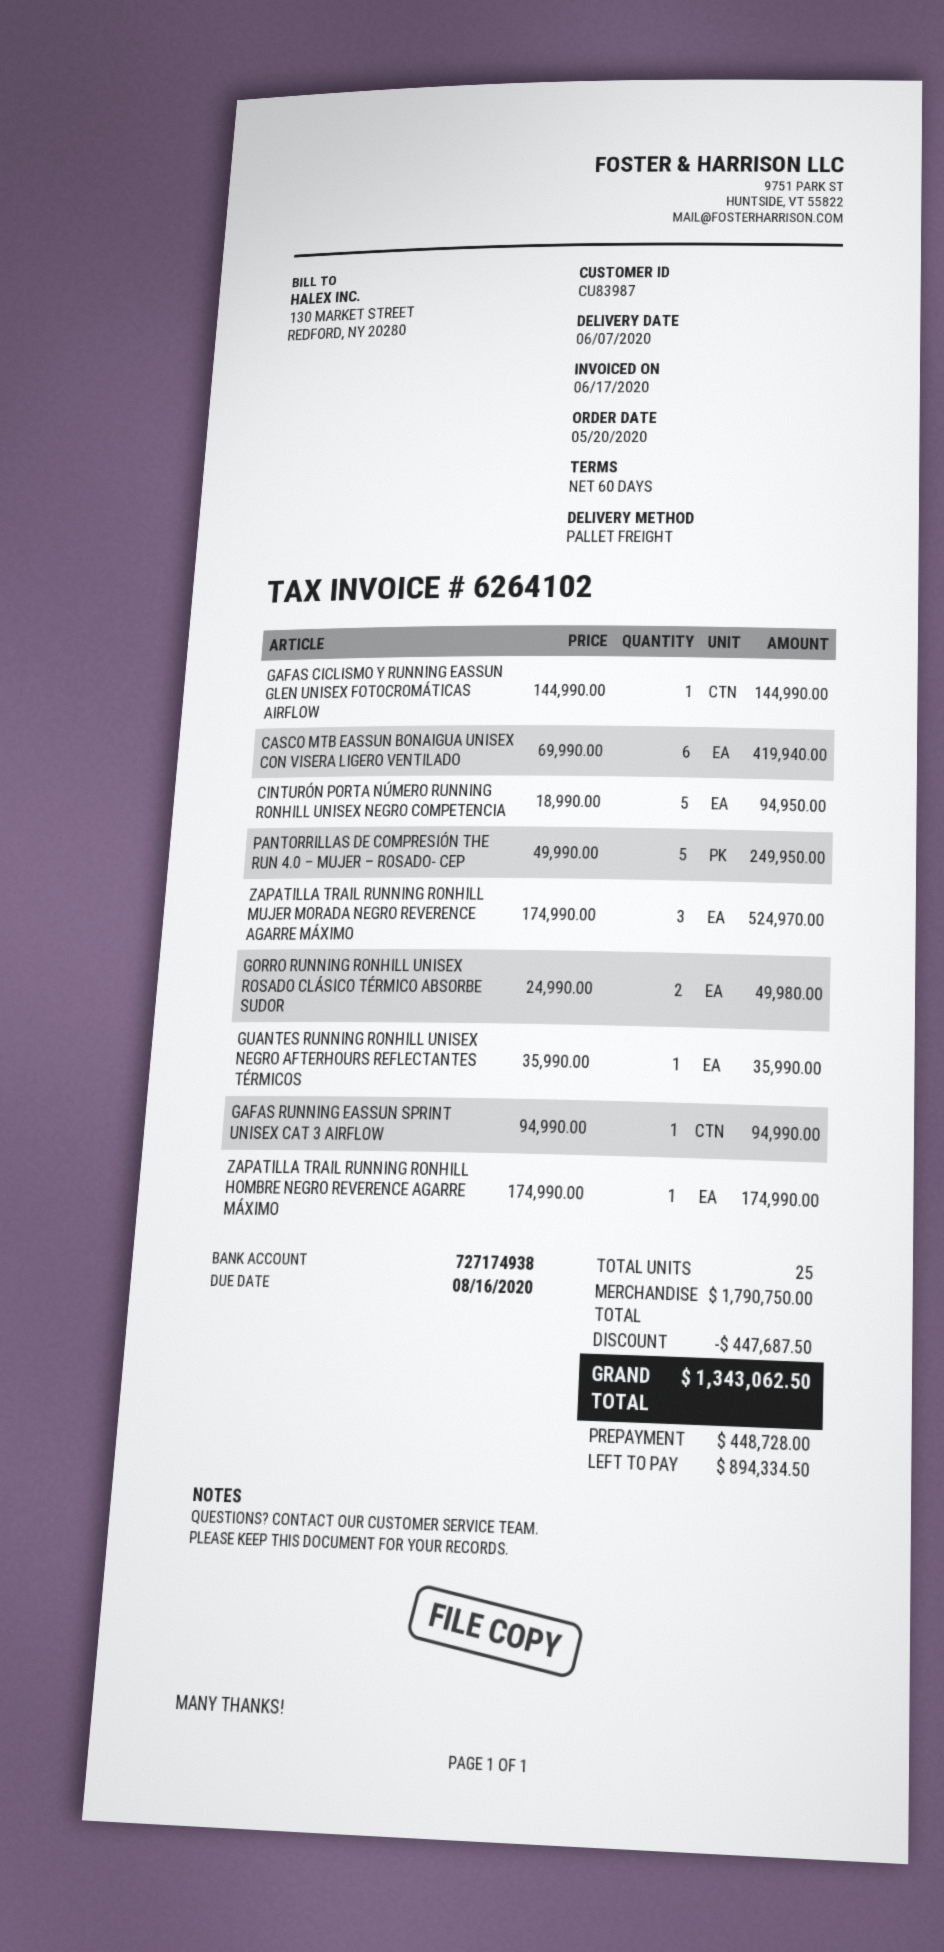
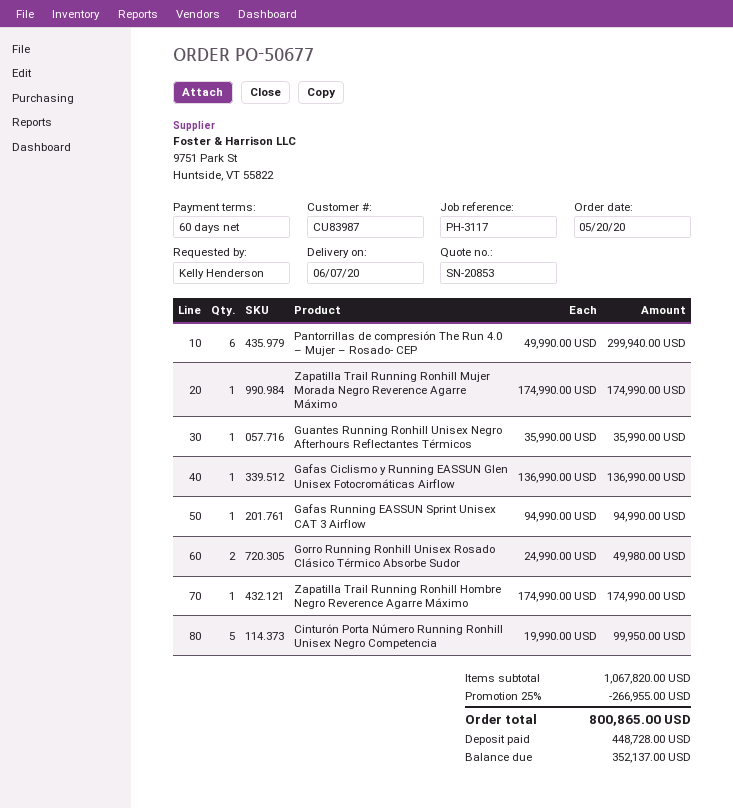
GAFAS CICLISMO Y RUNNING EASSUN GLEN UNISEX FOTOCROMÁTICAS AIRFLOW: 1 x 144990.00 = 144990.00 -> 1 x 136990.00 = 136990.00
CASCO MTB EASSUN BONAIGUA UNISEX CON VISERA LIGERO VENTILADO: 6 x 69990.00 = 419940.00 -> none
CINTURÓN PORTA NÚMERO RUNNING RONHILL UNISEX NEGRO COMPETENCIA: 5 x 18990.00 = 94950.00 -> 5 x 19990.00 = 99950.00
PANTORRILLAS DE COMPRESIÓN THE RUN 4.0 – MUJER – ROSADO- CEP: 5 x 49990.00 = 249950.00 -> 6 x 49990.00 = 299940.00
ZAPATILLA TRAIL RUNNING RONHILL MUJER MORADA NEGRO REVERENCE AGARRE MÁXIMO: 3 x 174990.00 = 524970.00 -> 1 x 174990.00 = 174990.00
subtotal: 1790750.00 -> 1067820.00
discount: 447687.50 -> 266955.00
total: 1343062.50 -> 800865.00
balance: 894334.50 -> 352137.00

